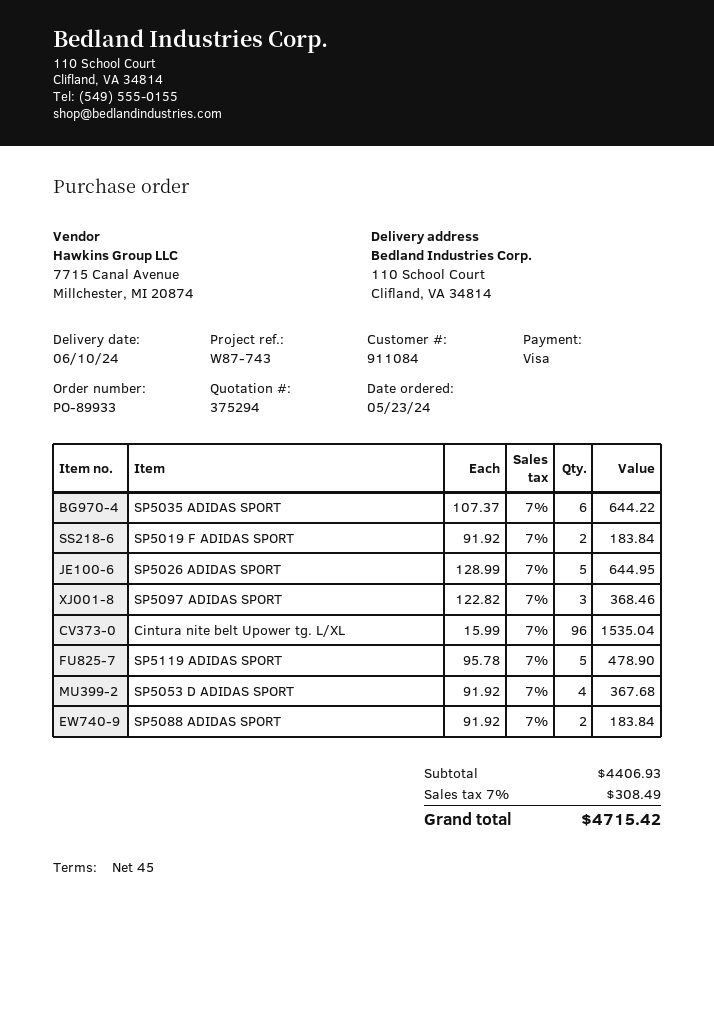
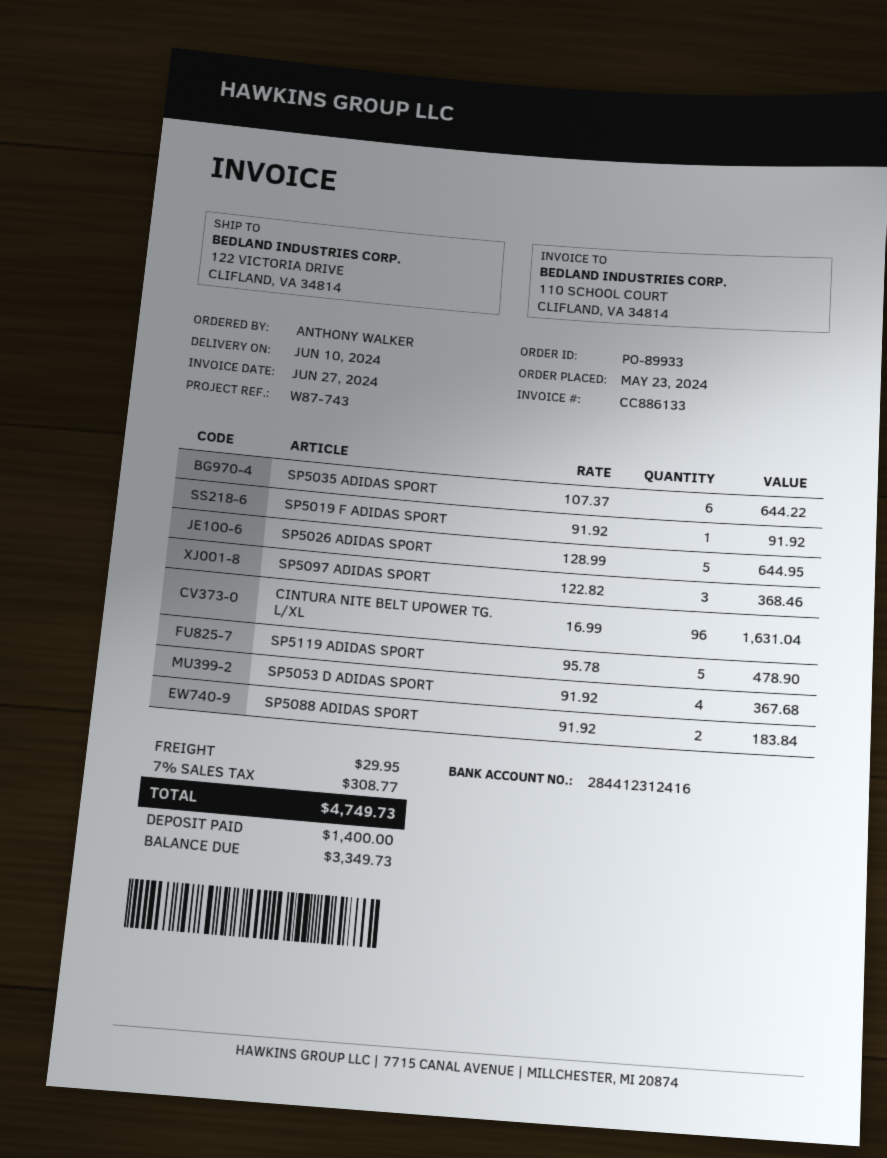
ship to: 110 School Court, Clifland, VA 34814 -> 122 VICTORIA DRIVE, CLIFLAND, VA 34814
SP5019 F ADIDAS SPORT: 2 x 91.92 = 183.84 -> 1 x 91.92 = 91.92
Cintura nite belt Upower tg. L/XL: 96 x 15.99 = 1535.04 -> 96 x 16.99 = 1631.04
shipping: none -> 29.95
tax: 7% = 308.49 -> 7% = 308.77
total: 4715.42 -> 4749.73

